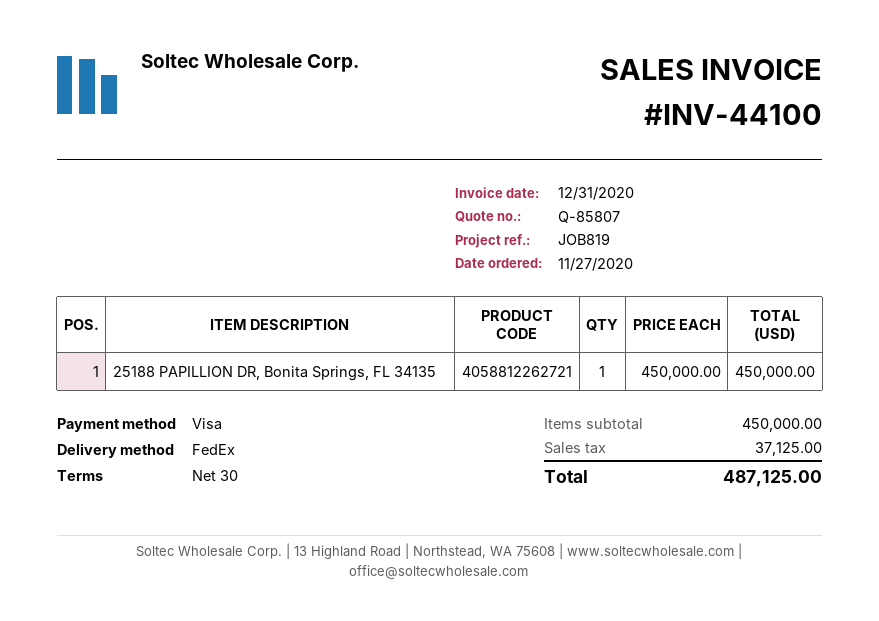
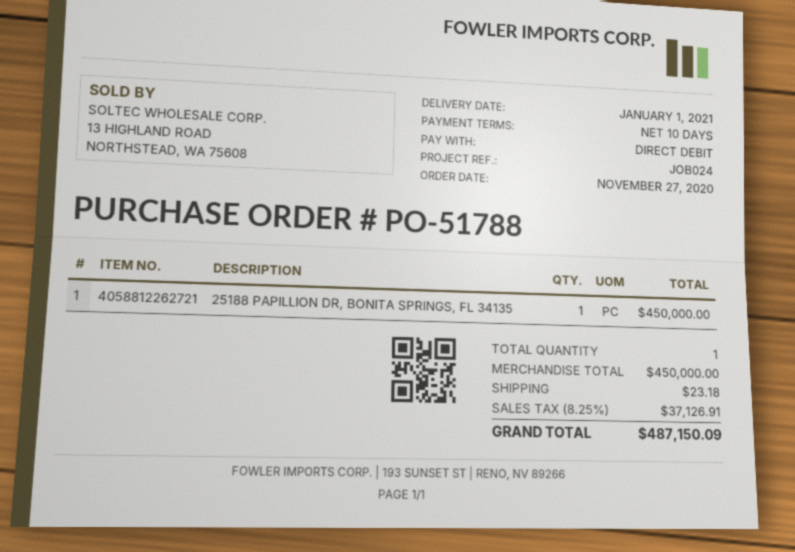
payment terms: 30 days -> 10 days
reference: JOB819 -> JOB024
payment method: Visa -> direct debit
shipping: none -> 23.18
tax: 37125.00 -> 37126.91
total: 487125.00 -> 487150.09

